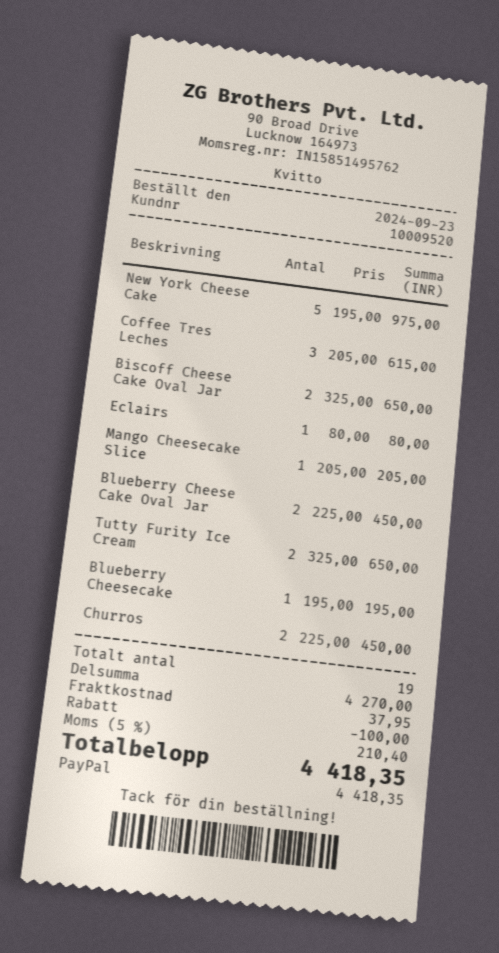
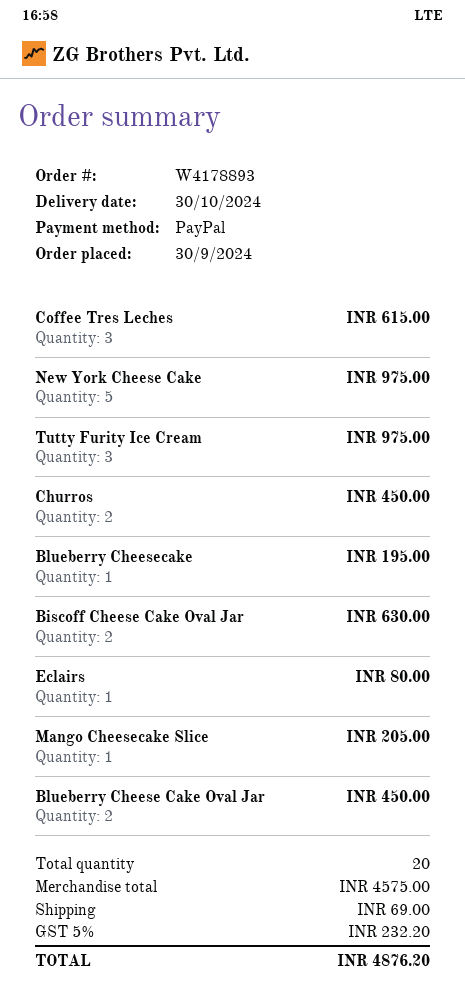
order date: 2024-09-23 -> 2024-09-30
Biscoff Cheese Cake Oval Jar: 2 for 650.00 -> 2 for 630.00
Tutty Furity Ice Cream: 2 for 650.00 -> 3 for 975.00
total quantity: 19 -> 20
subtotal: 4270.00 -> 4575.00
discount: 100.00 -> none
shipping: 37.95 -> 69.00
tax: 5% = 210.40 -> 5% = 232.20
total: 4418.35 -> 4876.20

